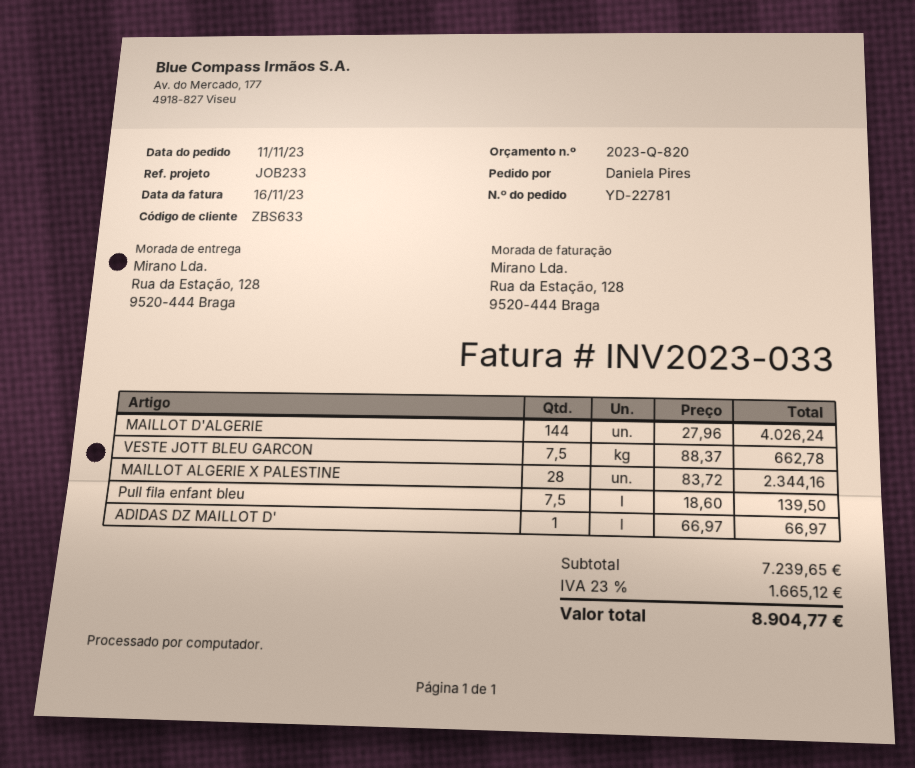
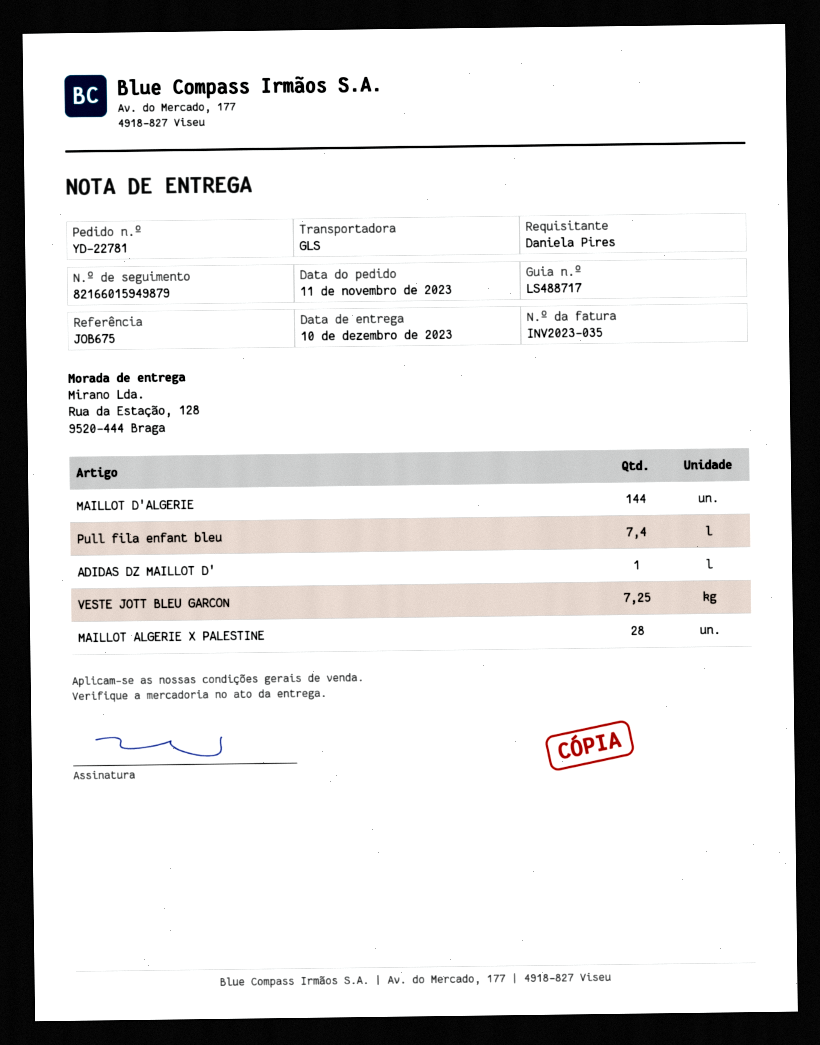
invoice number: INV2023-033 -> INV2023-035
reference: JOB233 -> JOB675
VESTE JOTT BLEU GARCON: 7.5 -> 7.25
Pull fila enfant bleu: 7.5 -> 7.4

